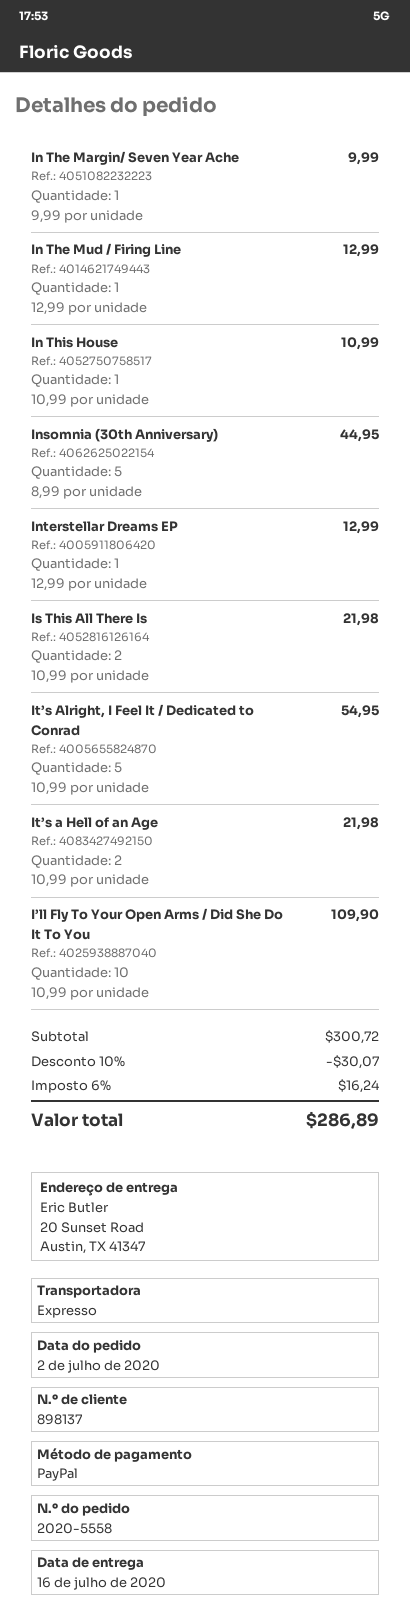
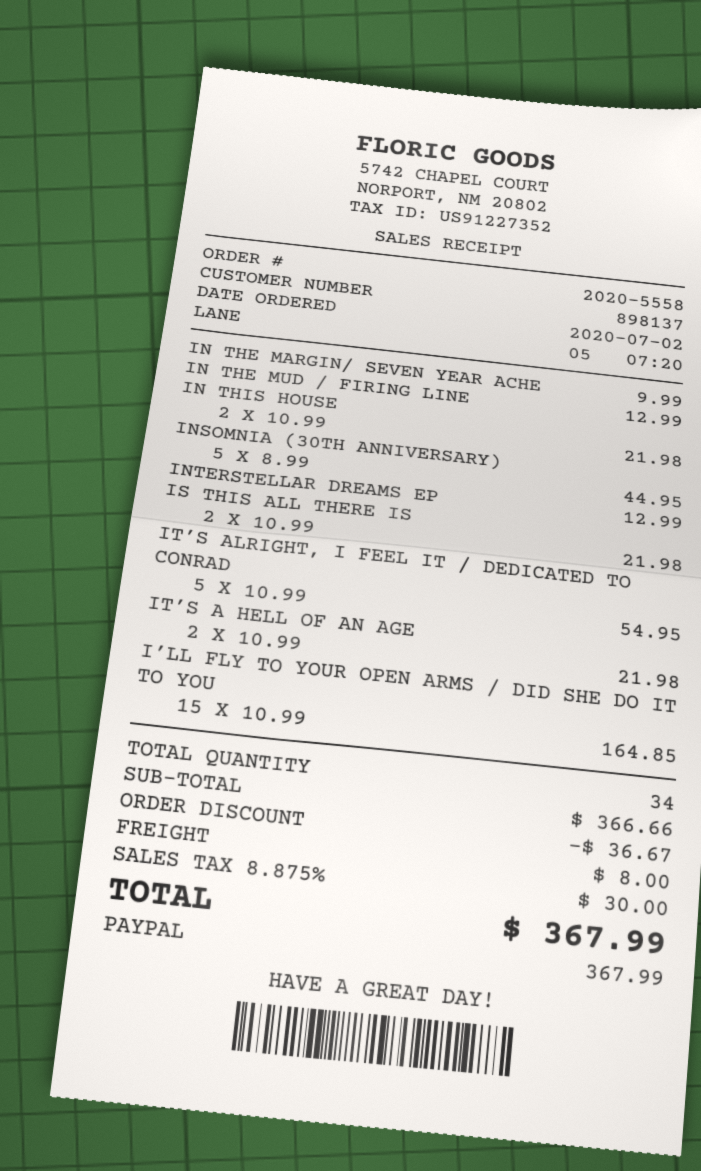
In This House: 1 x 10.99 = 10.99 -> 2 x 10.99 = 21.98
I’ll Fly To Your Open Arms / Did She Do It To You: 10 x 10.99 = 109.90 -> 15 x 10.99 = 164.85
subtotal: 300.72 -> 366.66
discount: 30.07 -> 36.67
shipping: none -> 8.00
tax: 6% = 16.24 -> 8.875% = 30.00
total: 286.89 -> 367.99

